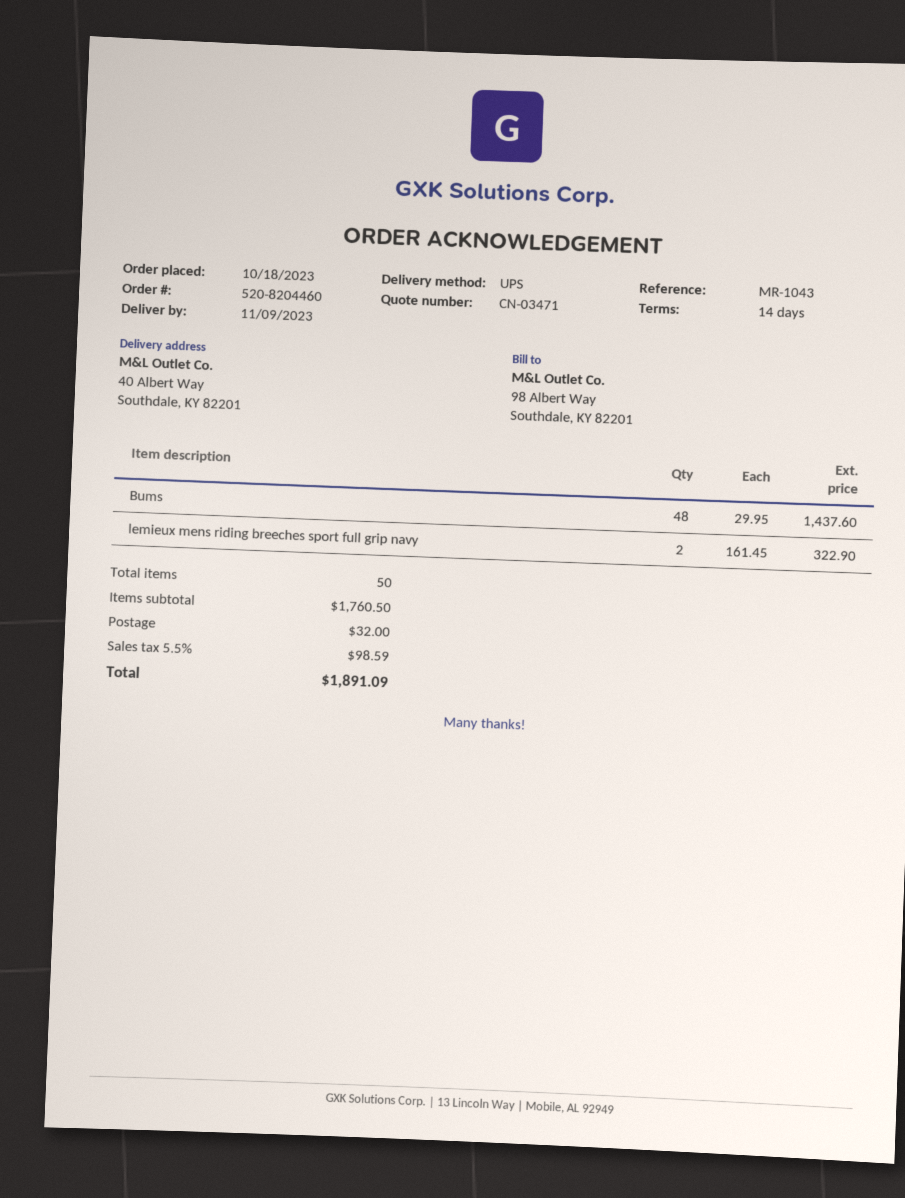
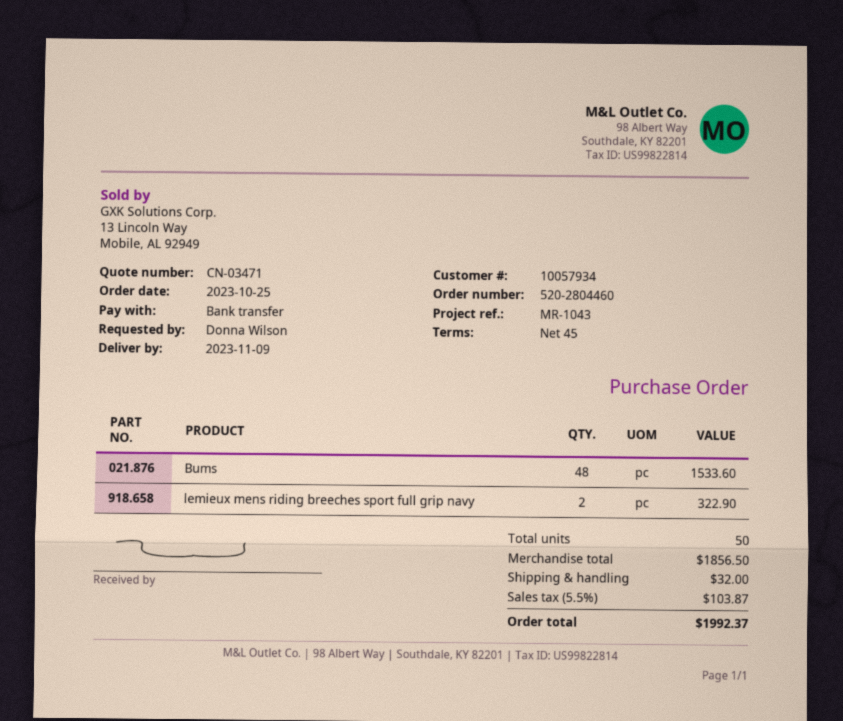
order number: 520-8204460 -> 520-2804460
order date: 2023-10-18 -> 2023-10-25
payment terms: 14 days -> 45 days
Bums: 48 for 1437.60 -> 48 for 1533.60
subtotal: 1760.50 -> 1856.50
tax: 5.5% = 98.59 -> 5.5% = 103.87
total: 1891.09 -> 1992.37

